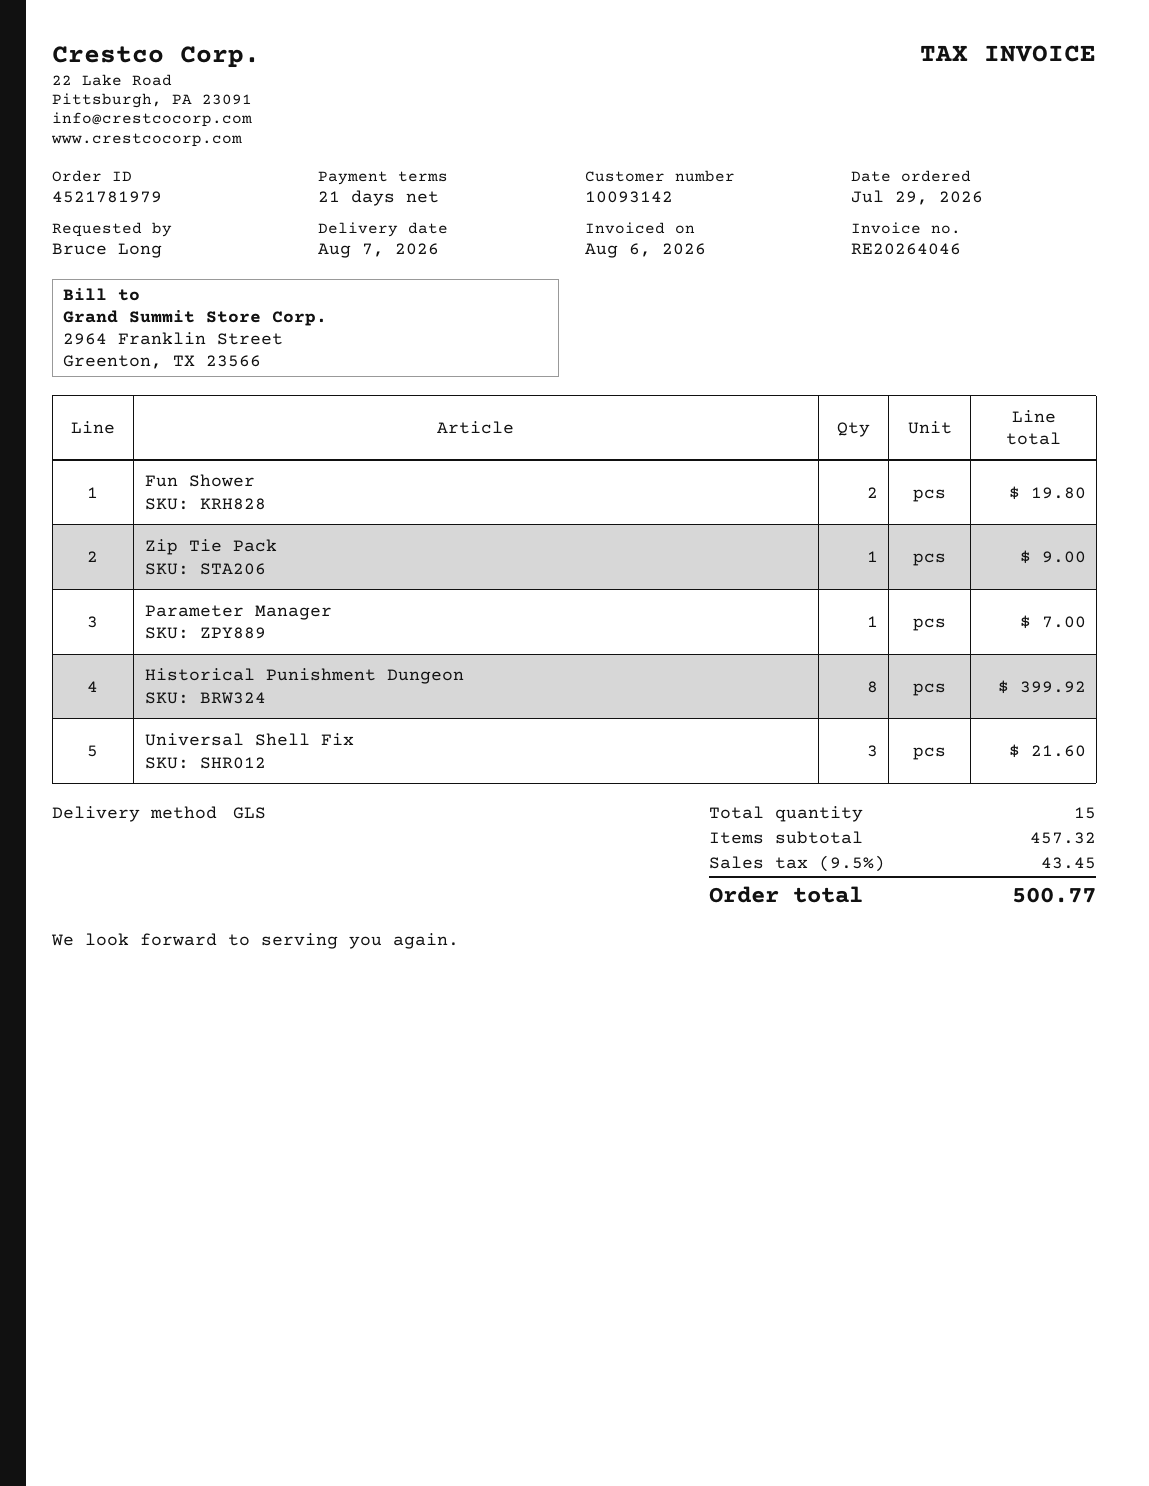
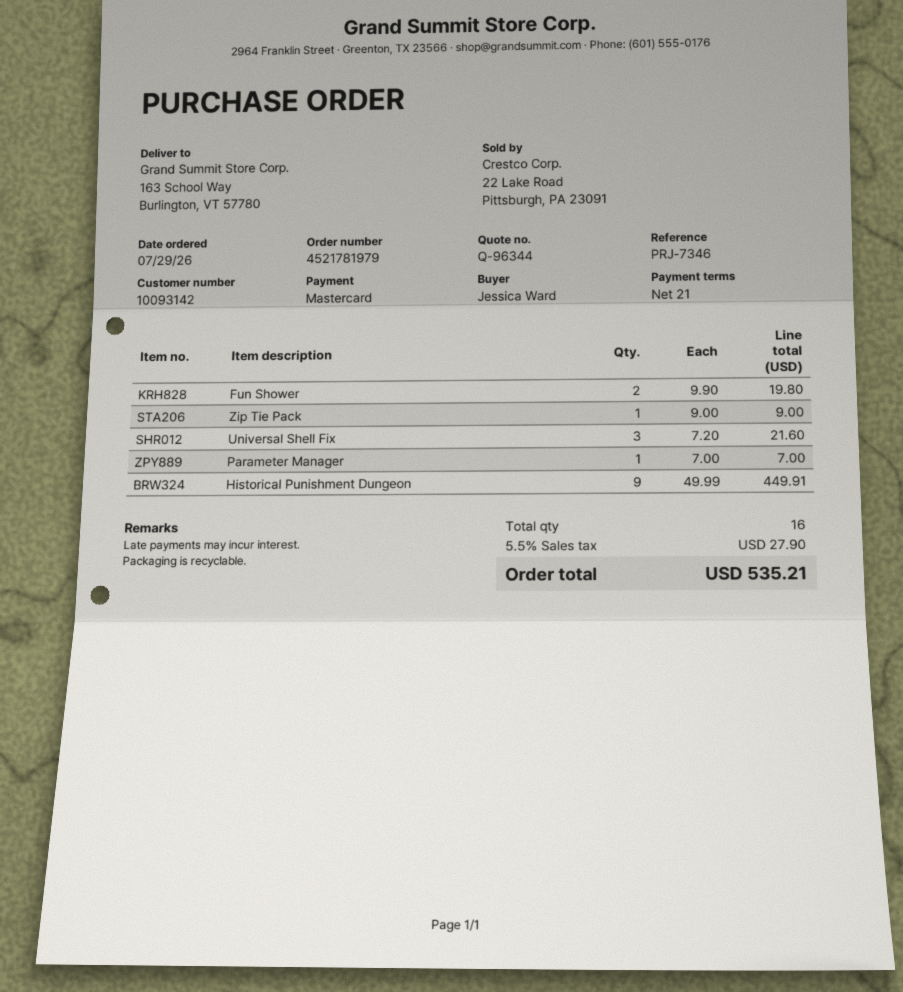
ordered by: Bruce Long -> Jessica Ward
Historical Punishment Dungeon: 8 for 399.92 -> 9 for 449.91
total quantity: 15 -> 16
tax: 9.5% = 43.45 -> 5.5% = 27.90
total: 500.77 -> 535.21

